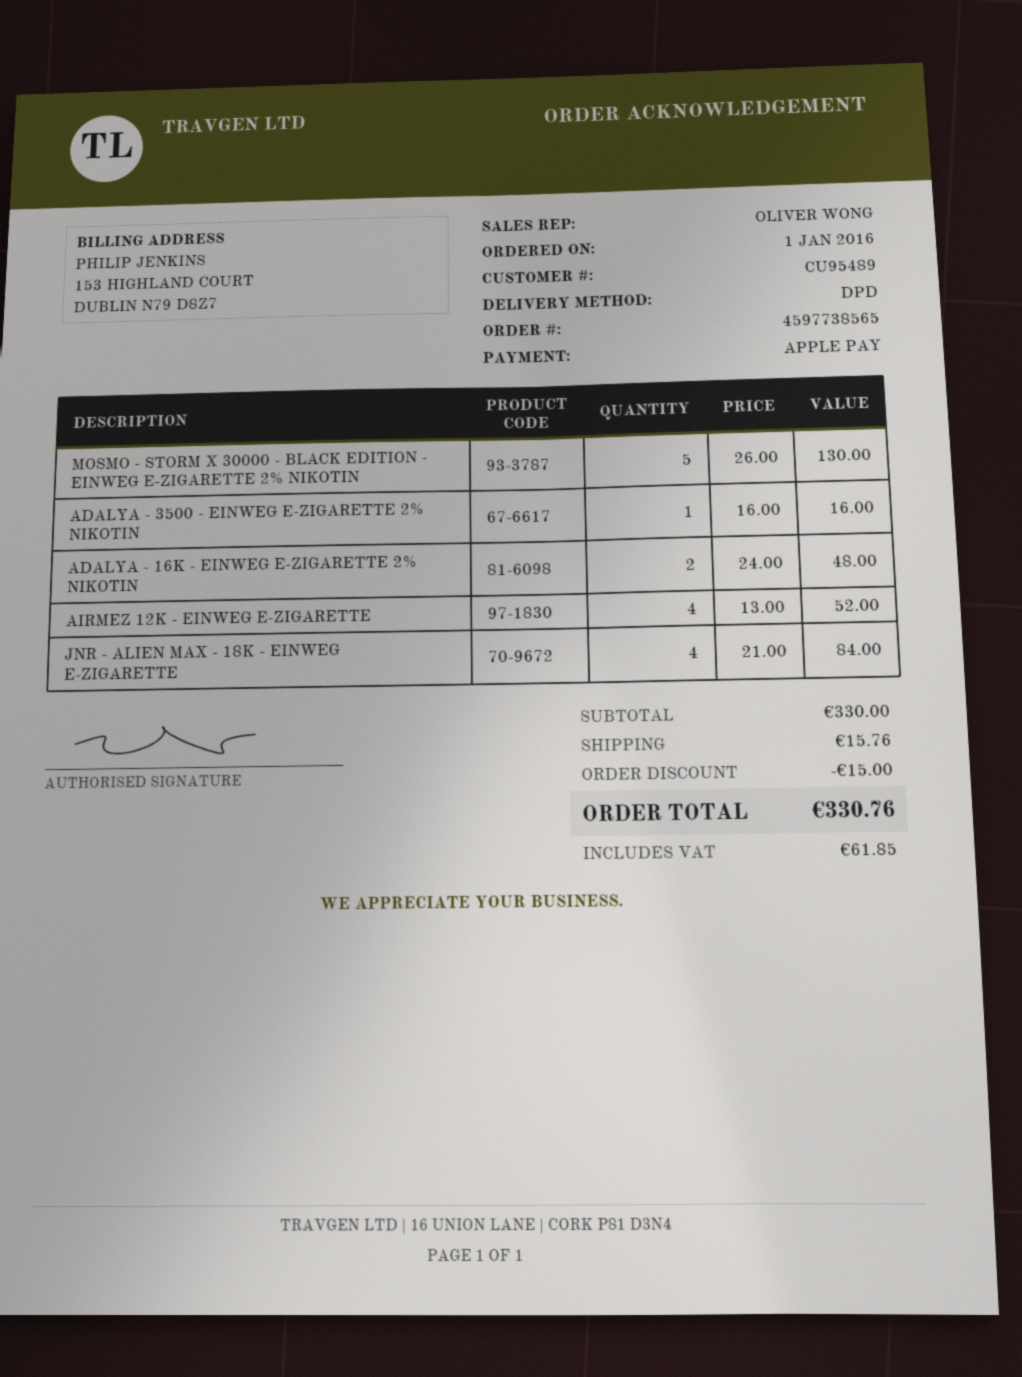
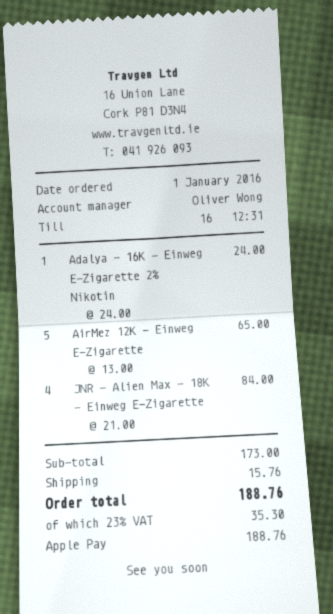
MOSMO - STORM X 30000 - BLACK EDITION - EINWEG E-ZIGARETTE 2% NIKOTIN: 5 x 26.00 = 130.00 -> none
ADALYA - 3500 - EINWEG E-ZIGARETTE 2% NIKOTIN: 1 x 16.00 = 16.00 -> none
ADALYA - 16K - EINWEG E-ZIGARETTE 2% NIKOTIN: 2 x 24.00 = 48.00 -> 1 x 24.00 = 24.00
AIRMEZ 12K - EINWEG E-ZIGARETTE: 4 x 13.00 = 52.00 -> 5 x 13.00 = 65.00
subtotal: 330.00 -> 173.00
discount: 15.00 -> none
tax: 61.85 -> 35.30
total: 330.76 -> 188.76

